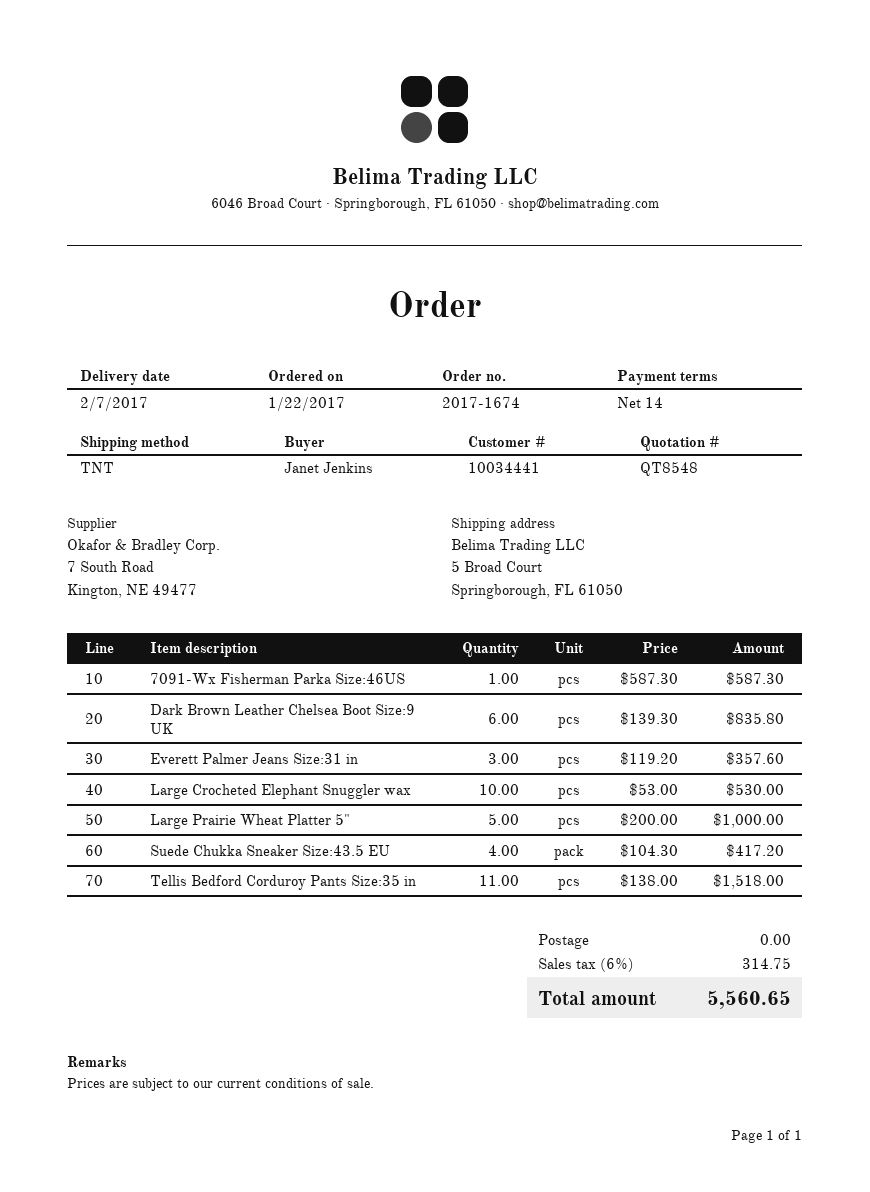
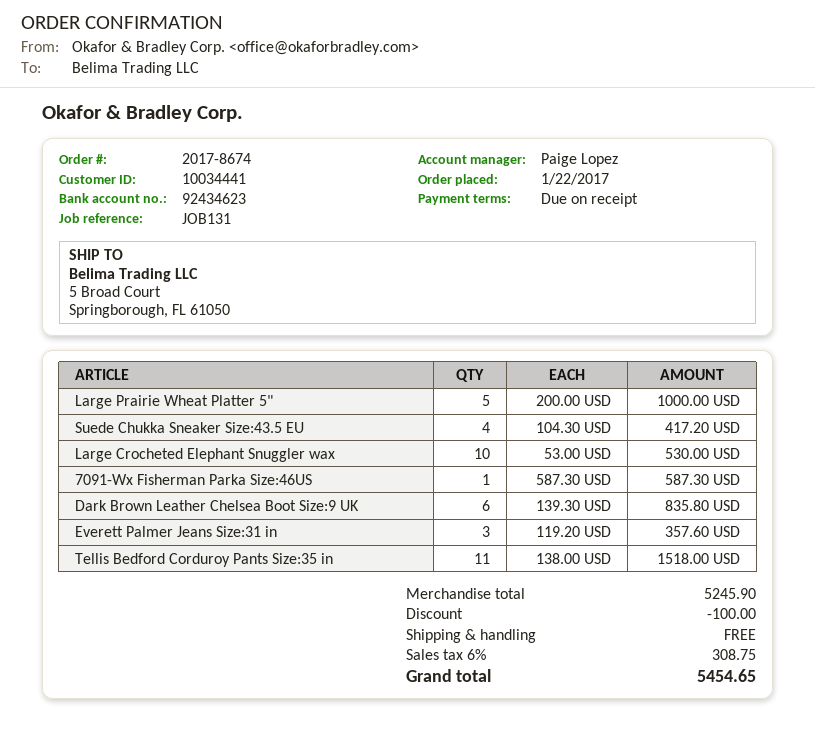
order number: 2017-1674 -> 2017-8674
payment terms: 14 days -> on receipt
discount: none -> 100.00
tax: 6% = 314.75 -> 6% = 308.75
total: 5560.65 -> 5454.65

